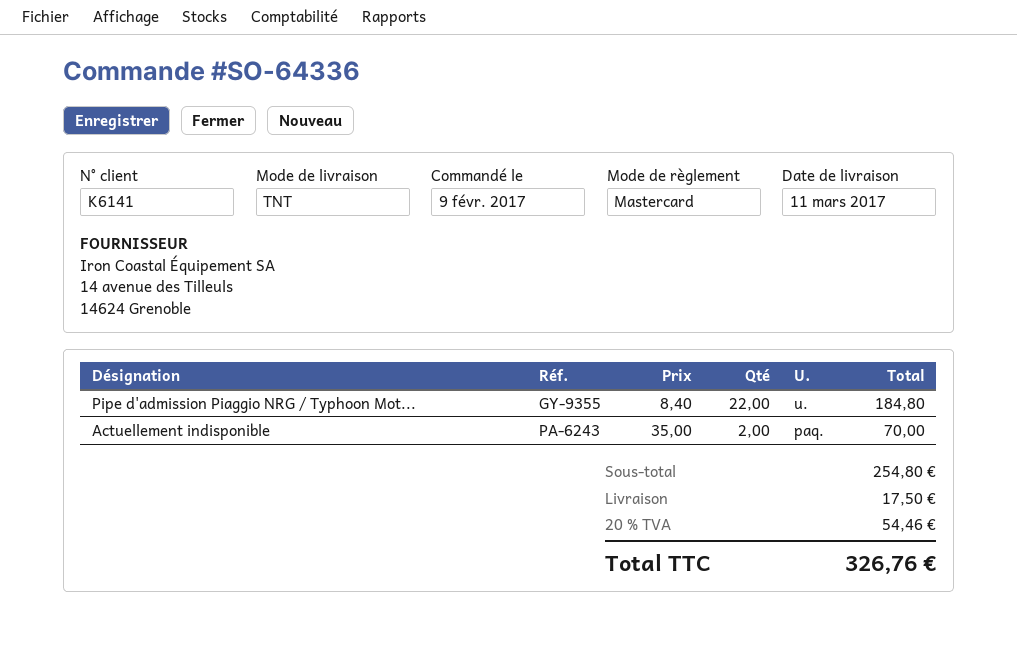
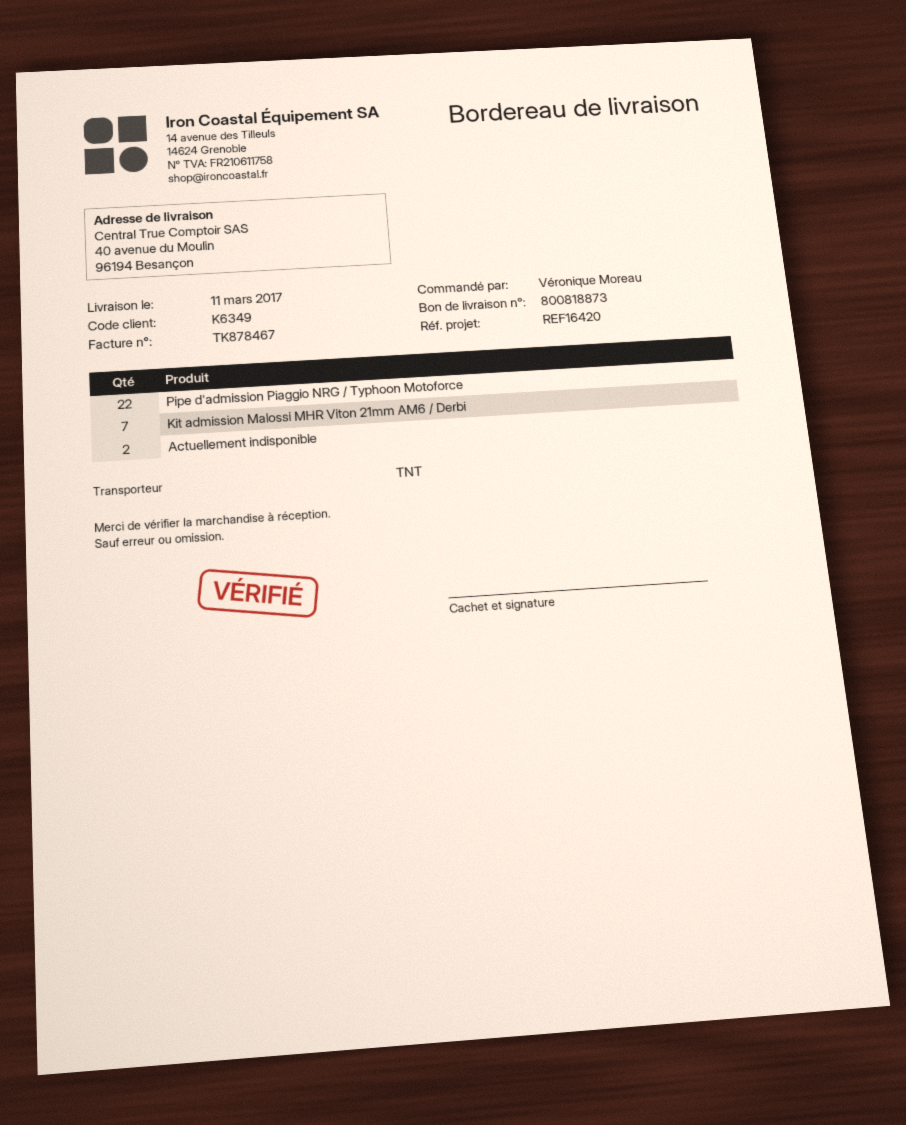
customer number: K6141 -> K6349
Kit admission Malossi MHR Viton 21mm AM6 / Derbi: none -> 7

